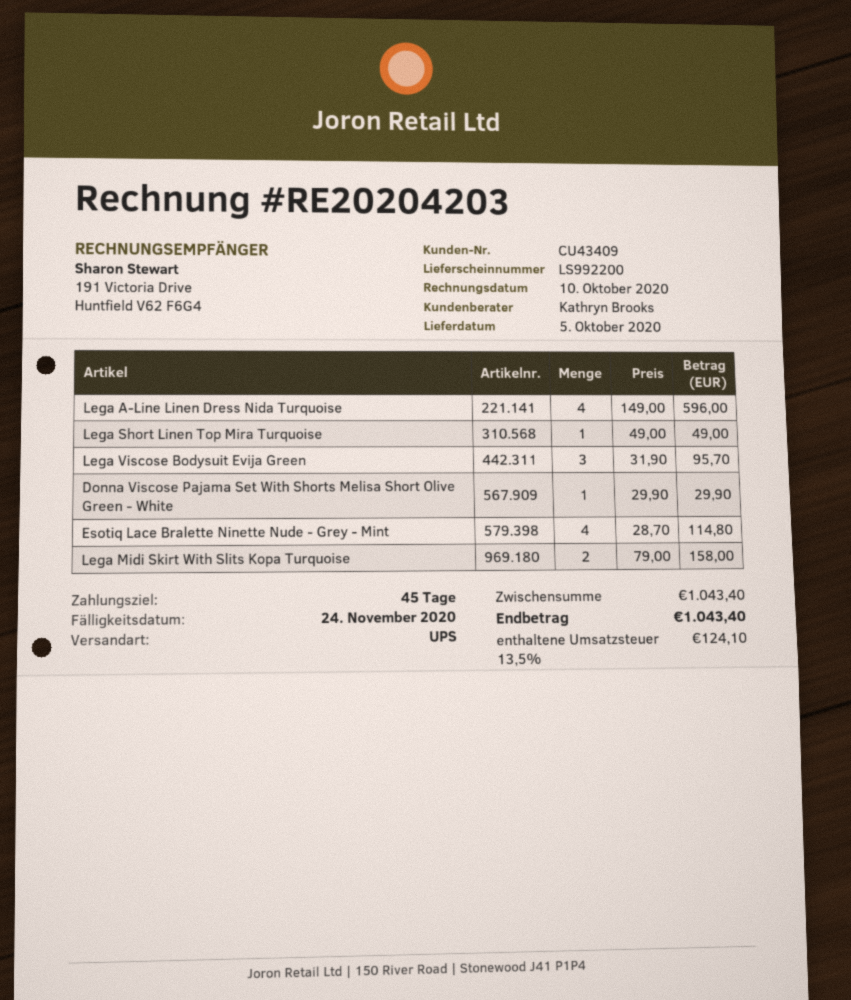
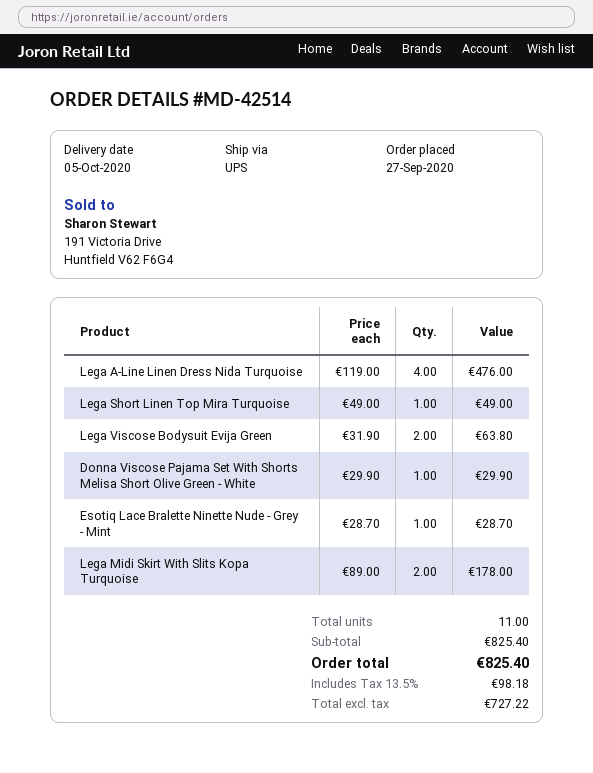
Lega A-Line Linen Dress Nida Turquoise: 4 x 149.00 = 596.00 -> 4 x 119.00 = 476.00
Lega Viscose Bodysuit Evija Green: 3 x 31.90 = 95.70 -> 2 x 31.90 = 63.80
Esotiq Lace Bralette Ninette Nude - Grey - Mint: 4 x 28.70 = 114.80 -> 1 x 28.70 = 28.70
Lega Midi Skirt With Slits Kopa Turquoise: 2 x 79.00 = 158.00 -> 2 x 89.00 = 178.00
subtotal: 1043.40 -> 825.40
tax: 13.5% = 124.10 -> 13.5% = 98.18
total: 1043.40 -> 825.40

